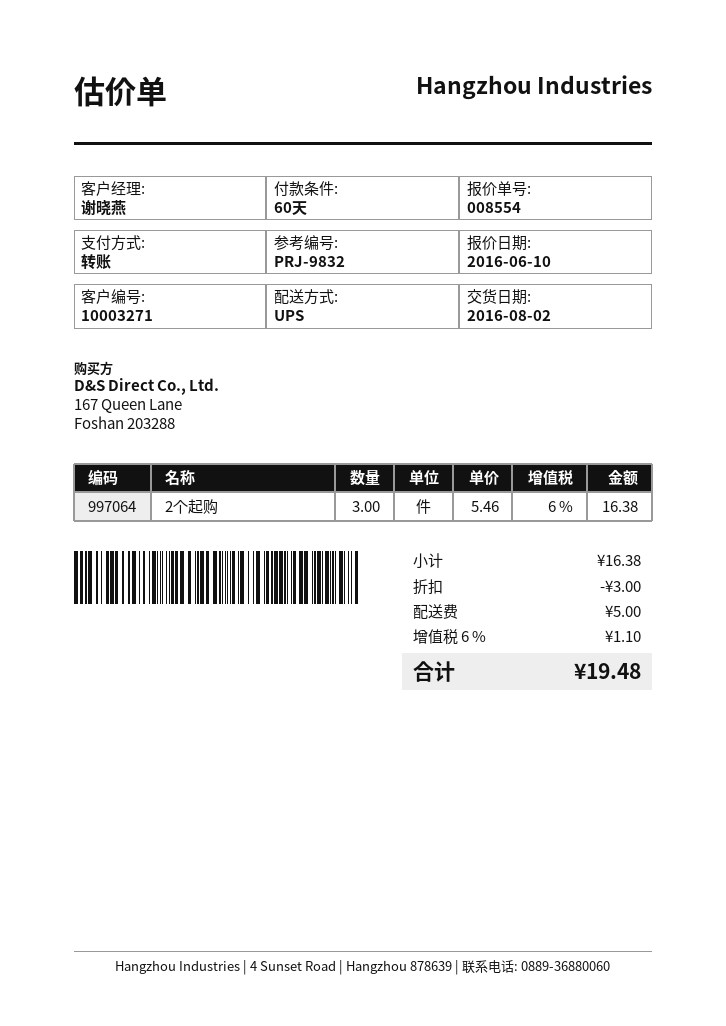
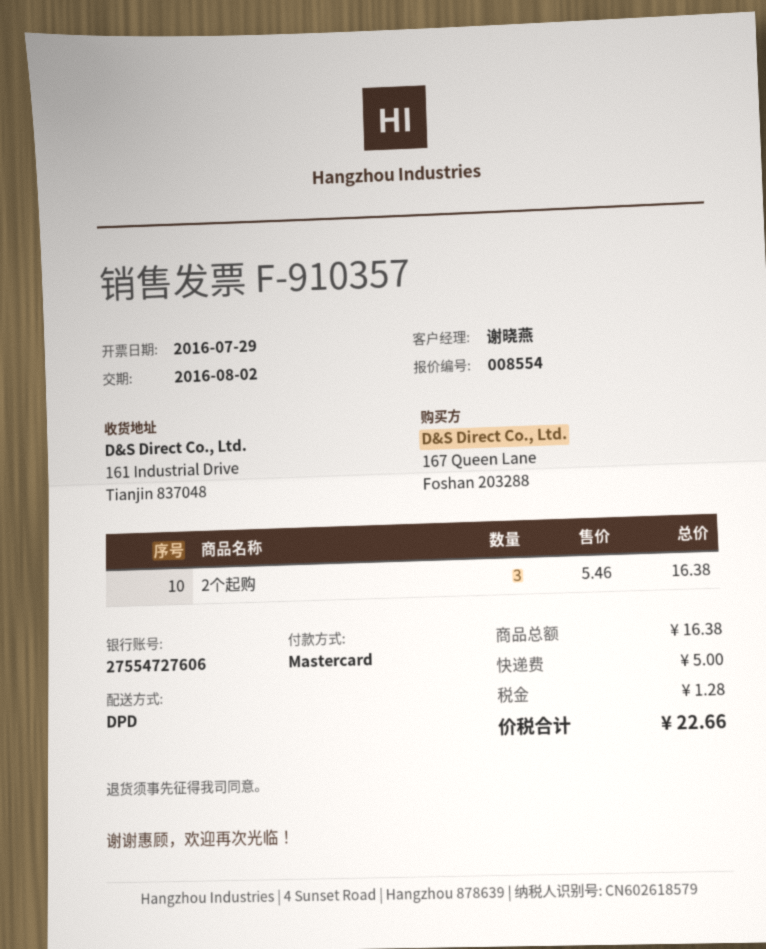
payment method: bank transfer -> Mastercard
shipping method: UPS -> DPD
discount: 3.00 -> none
tax: 1.10 -> 1.28
total: 19.48 -> 22.66

